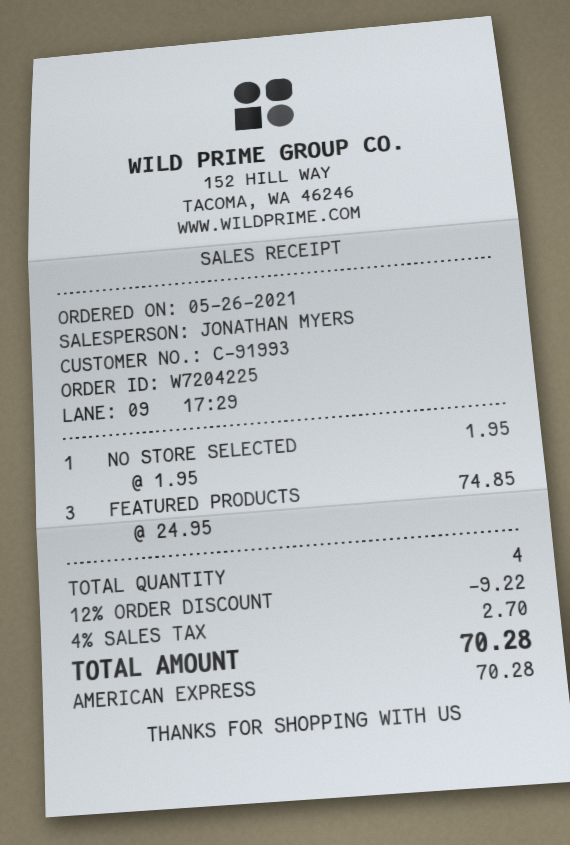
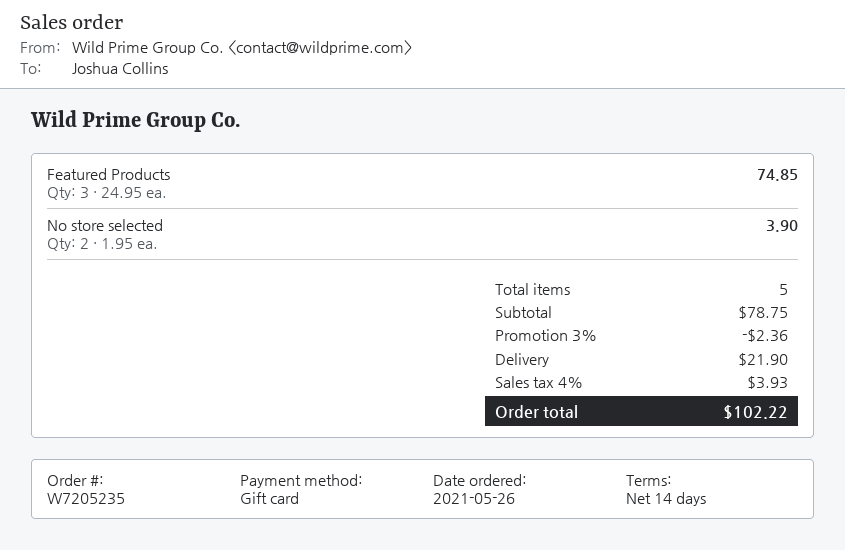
order number: W7204225 -> W7205235
payment method: American Express -> gift card
NO STORE SELECTED: 1 x 1.95 = 1.95 -> 2 x 1.95 = 3.90
total quantity: 4 -> 5
discount: 12% = 9.22 -> 3% = 2.36
shipping: none -> 21.90
tax: 4% = 2.70 -> 4% = 3.93
total: 70.28 -> 102.22

